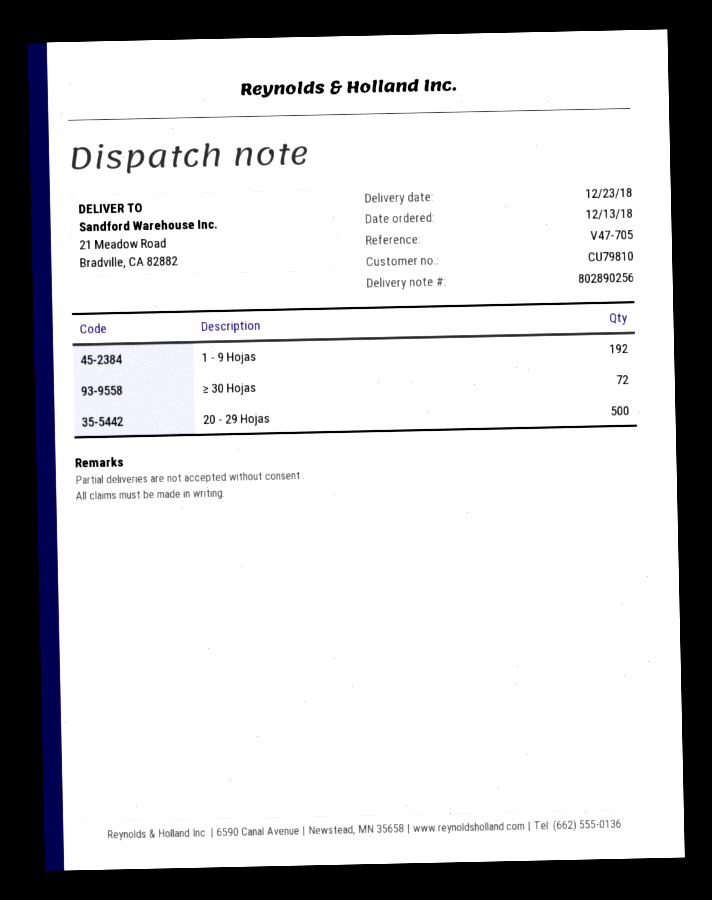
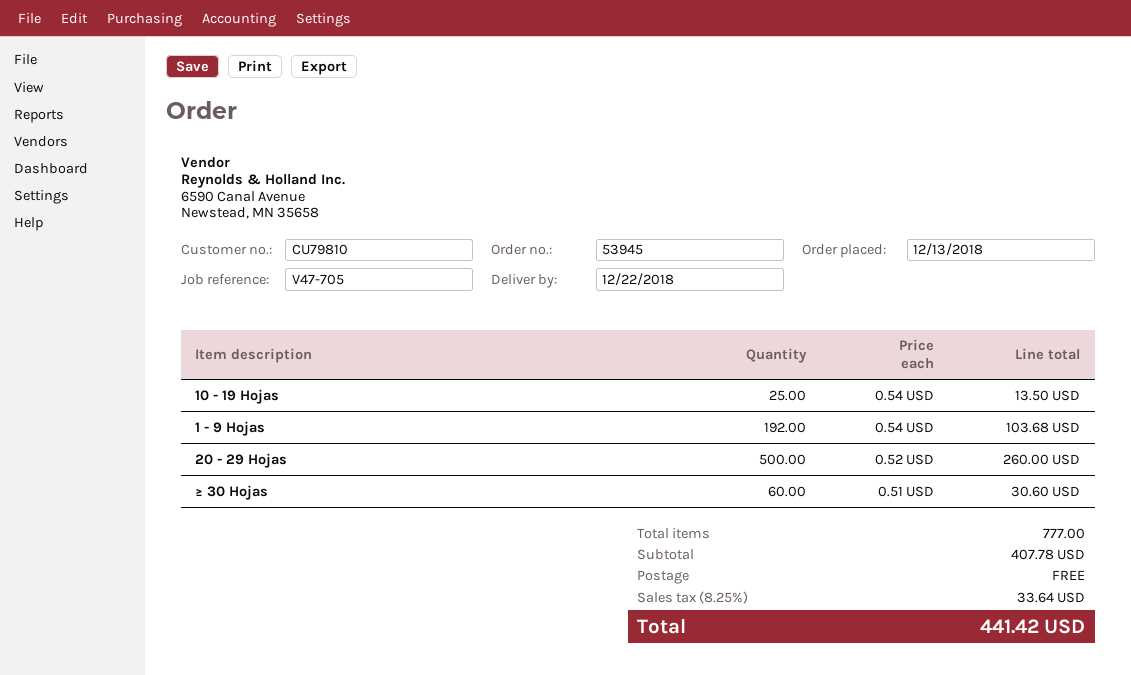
delivery date: 2018-12-23 -> 2018-12-22
≥ 30 Hojas: 72 -> 60
10 - 19 Hojas: none -> 25

